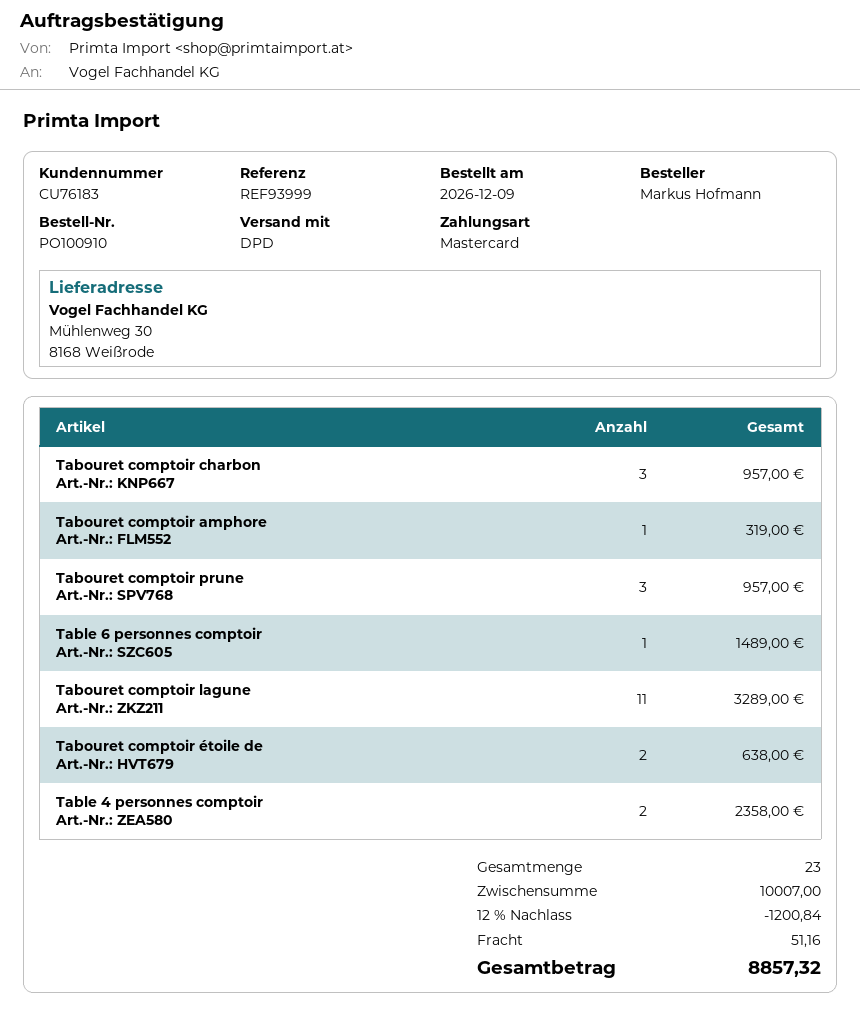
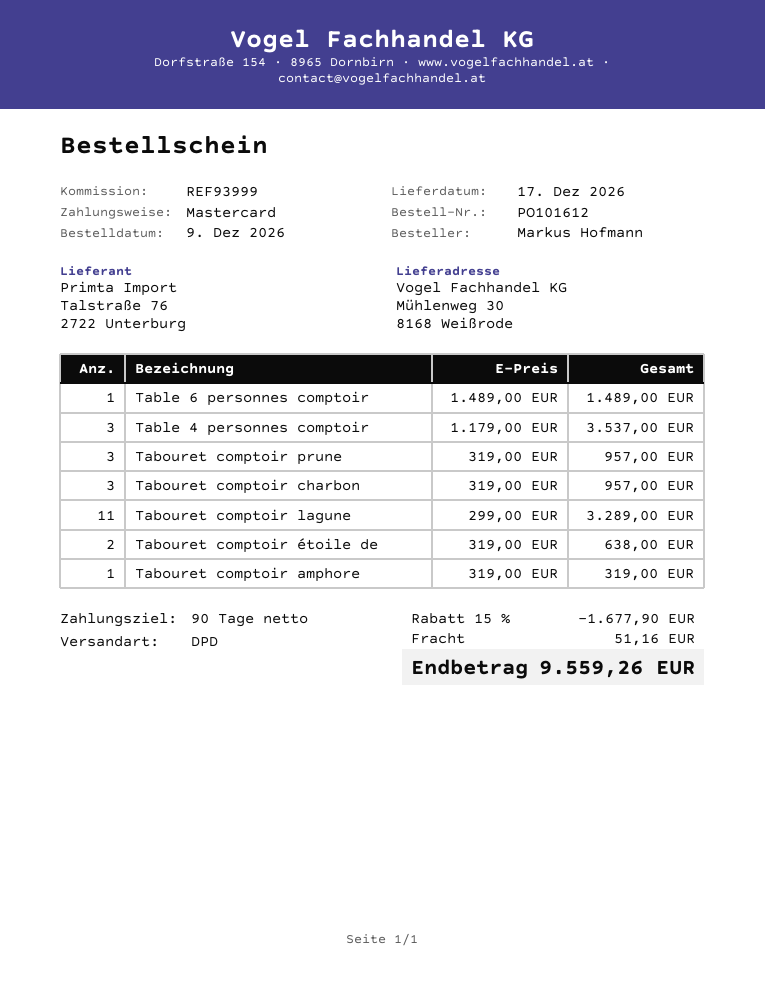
order number: PO100910 -> PO101612
Table 4 personnes comptoir: 2 for 2358.00 -> 3 for 3537.00
discount: 12% = 1200.84 -> 15% = 1677.90
total: 8857.32 -> 9559.26

